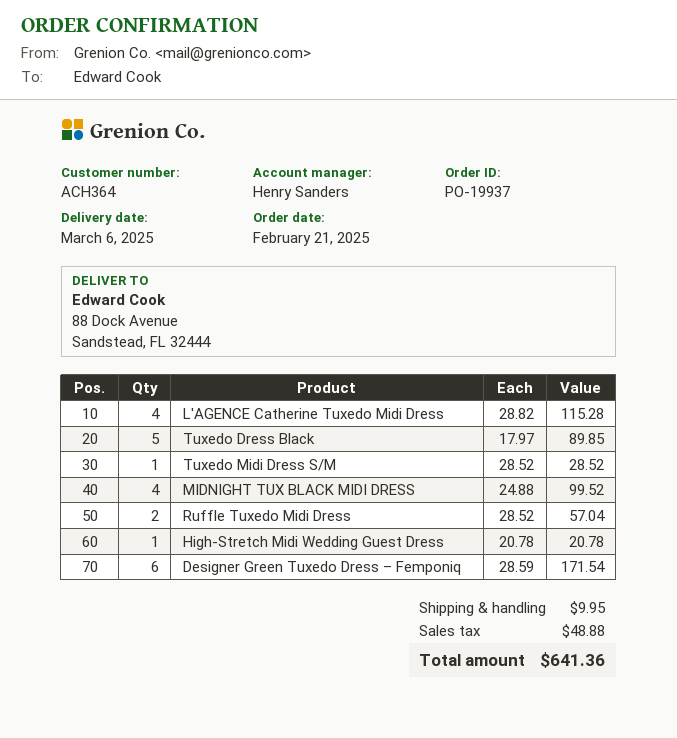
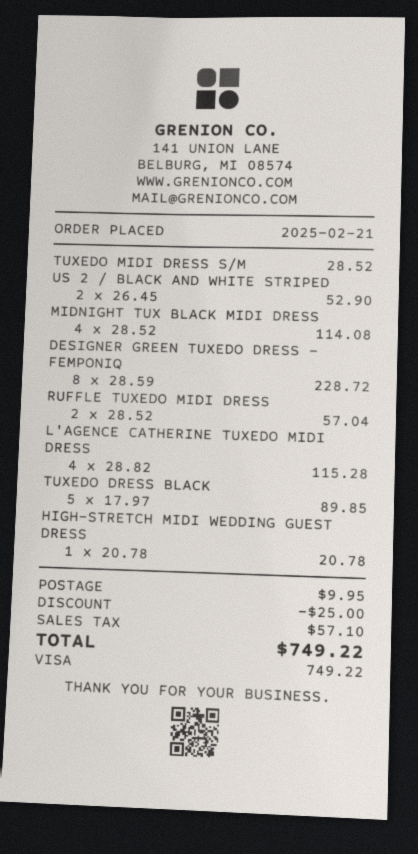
MIDNIGHT TUX BLACK MIDI DRESS: 4 x 24.88 = 99.52 -> 4 x 28.52 = 114.08
Designer Green Tuxedo Dress – Femponiq: 6 x 28.59 = 171.54 -> 8 x 28.59 = 228.72
US 2 / BLACK AND WHITE STRIPED: none -> 2 x 26.45 = 52.90
discount: none -> 25.00
tax: 48.88 -> 57.10
total: 641.36 -> 749.22

